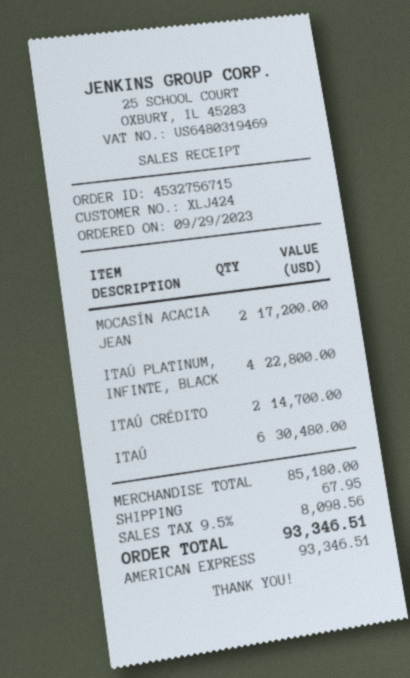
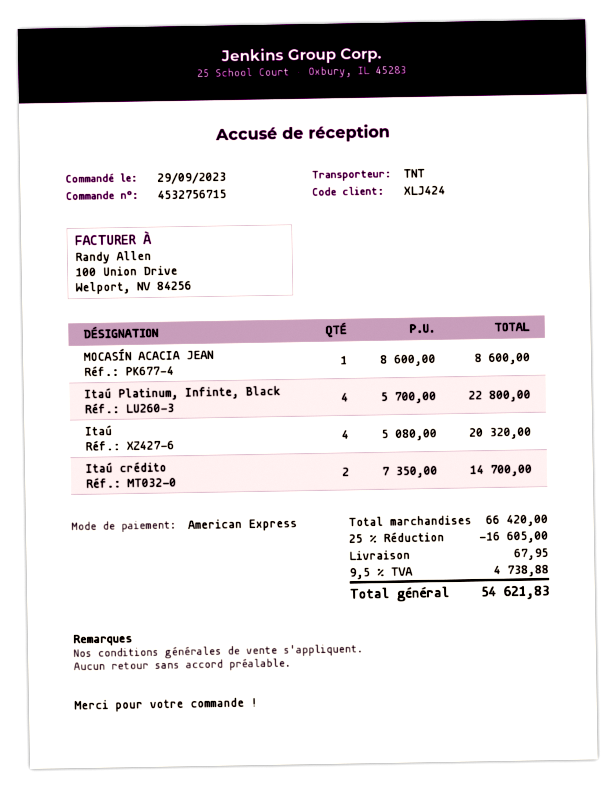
MOCASÍN ACACIA JEAN: 2 for 17200.00 -> 1 for 8600.00
ITAÚ: 6 for 30480.00 -> 4 for 20320.00
subtotal: 85180.00 -> 66420.00
discount: none -> 25% = 16605.00
tax: 9.5% = 8098.56 -> 9.5% = 4738.88
total: 93346.51 -> 54621.83

